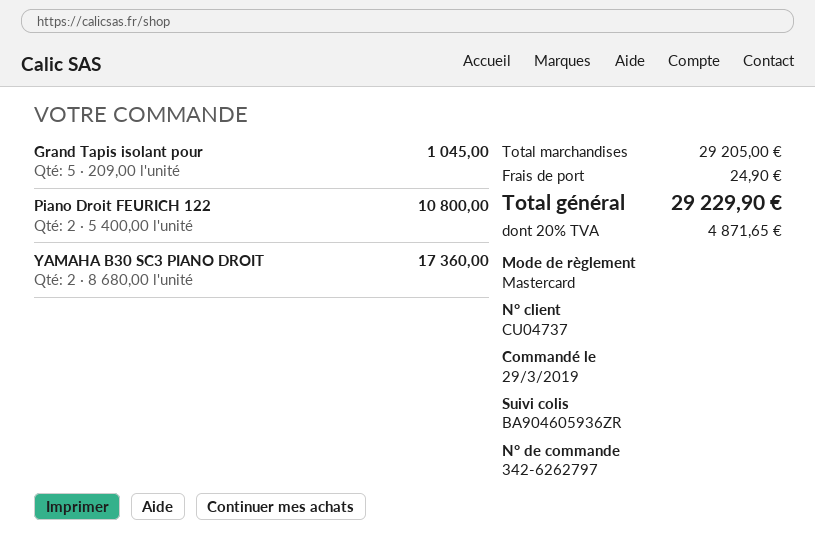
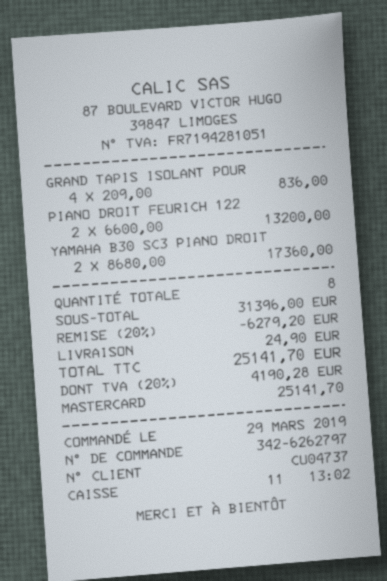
Grand Tapis isolant pour: 5 x 209.00 = 1045.00 -> 4 x 209.00 = 836.00
Piano Droit FEURICH 122: 2 x 5400.00 = 10800.00 -> 2 x 6600.00 = 13200.00
subtotal: 29205.00 -> 31396.00
discount: none -> 20% = 6279.20
tax: 20% = 4871.65 -> 20% = 4190.28
total: 29229.90 -> 25141.70

